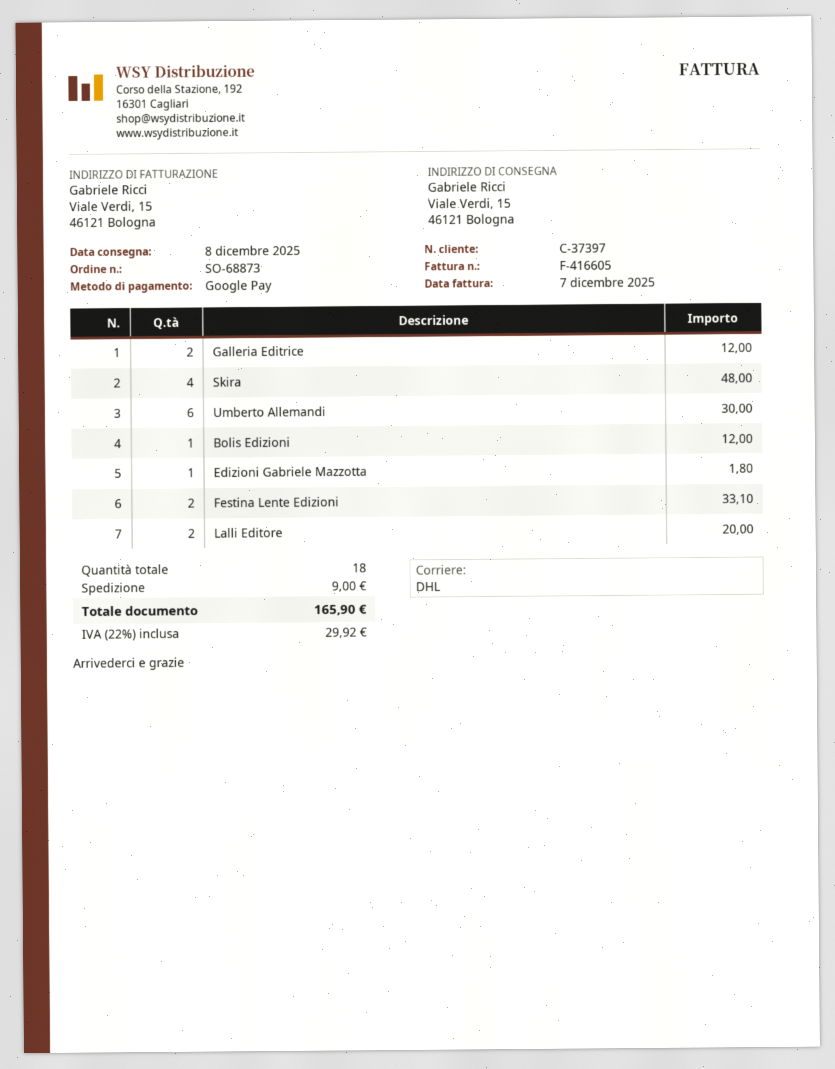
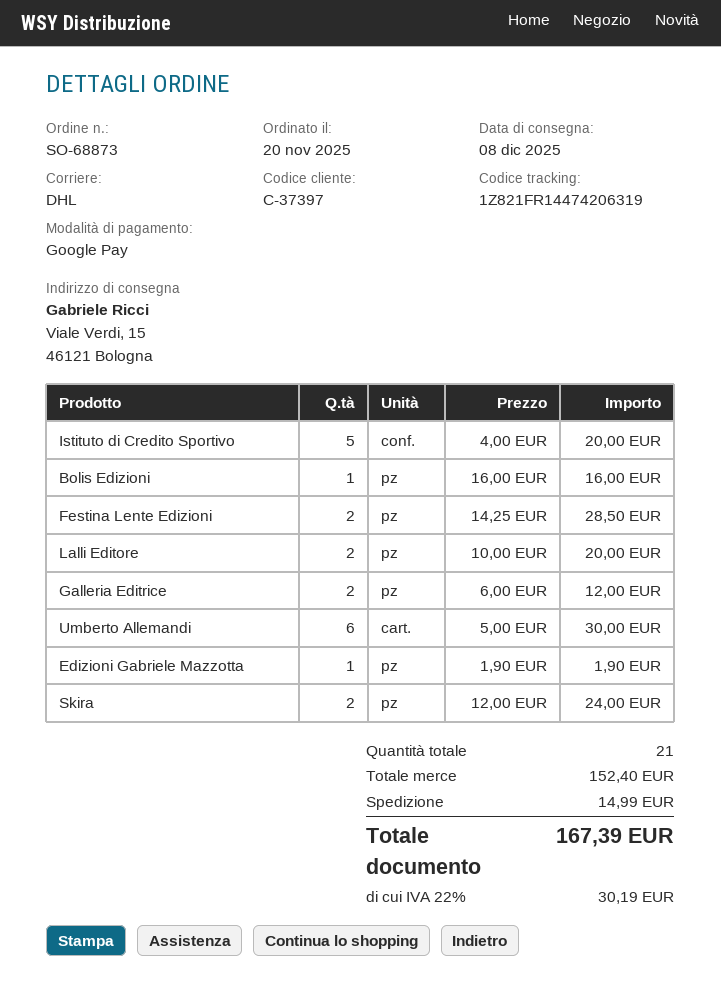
Skira: 4 for 48.00 -> 2 for 24.00
Bolis Edizioni: 1 for 12.00 -> 1 for 16.00
Edizioni Gabriele Mazzotta: 1 for 1.80 -> 1 for 1.90
Festina Lente Edizioni: 2 for 33.10 -> 2 for 28.50
Istituto di Credito Sportivo: none -> 5 for 20.00
total quantity: 18 -> 21
shipping: 9.00 -> 14.99
tax: 22% = 29.92 -> 22% = 30.19
total: 165.90 -> 167.39

